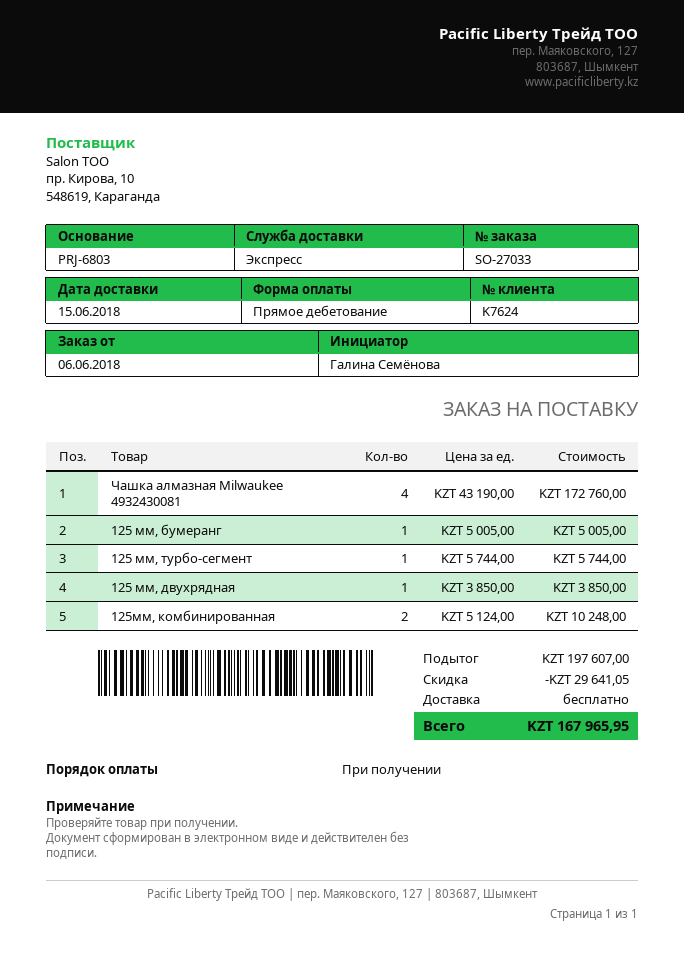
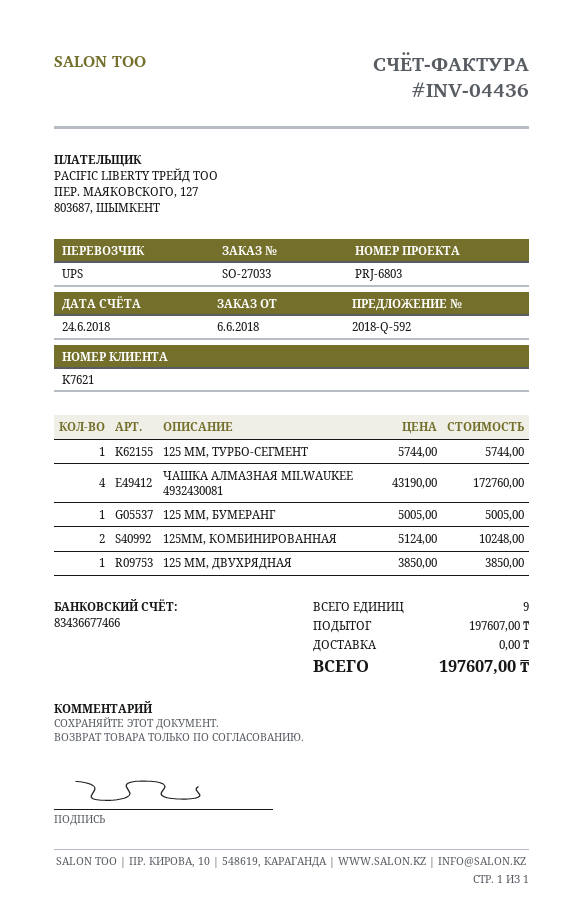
customer number: K7624 -> K7621
shipping method: express -> UPS
discount: 29641.05 -> none
total: 167965.95 -> 197607.00

